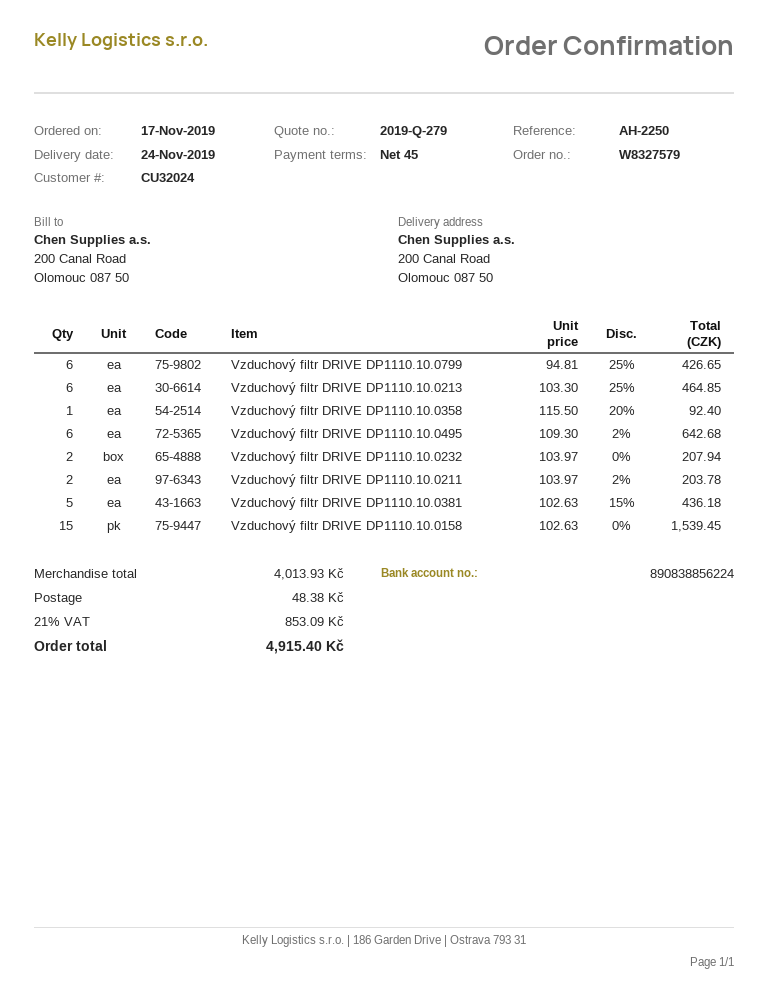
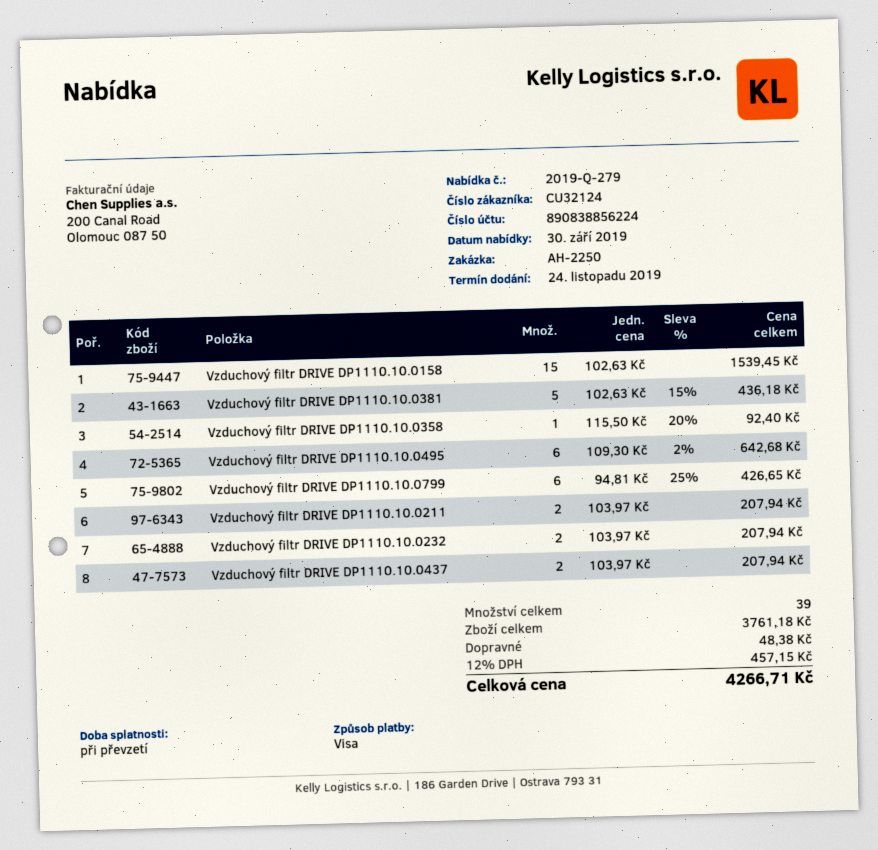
payment terms: 45 days -> on receipt
customer number: CU32024 -> CU32124
Vzduchový filtr DRIVE DP1110.10.0213: 6 x 103.30 - 25% = 464.85 -> none
Vzduchový filtr DRIVE DP1110.10.0211: 2 x 103.97 - 2% = 203.78 -> 2 x 103.97 = 207.94
Vzduchový filtr DRIVE DP1110.10.0437: none -> 2 x 103.97 = 207.94
subtotal: 4013.93 -> 3761.18
tax: 21% = 853.09 -> 12% = 457.15
total: 4915.40 -> 4266.71

